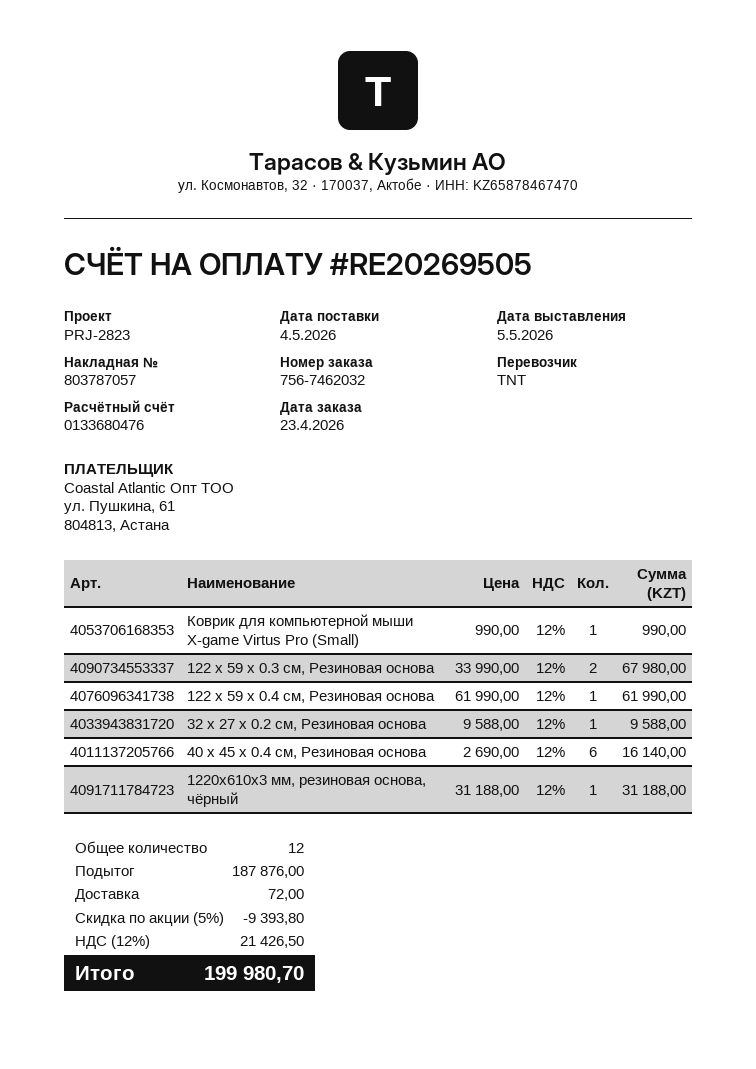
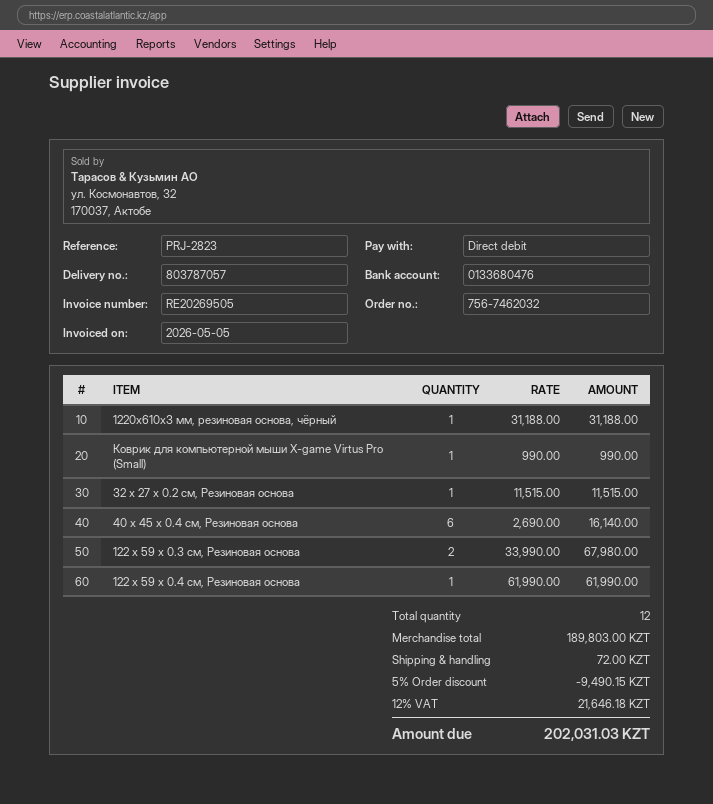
32 x 27 x 0.2 см, Резиновая основа: 1 x 9588.00 = 9588.00 -> 1 x 11515.00 = 11515.00
subtotal: 187876.00 -> 189803.00
discount: 5% = 9393.80 -> 5% = 9490.15
tax: 12% = 21426.50 -> 12% = 21646.18
total: 199980.70 -> 202031.03

